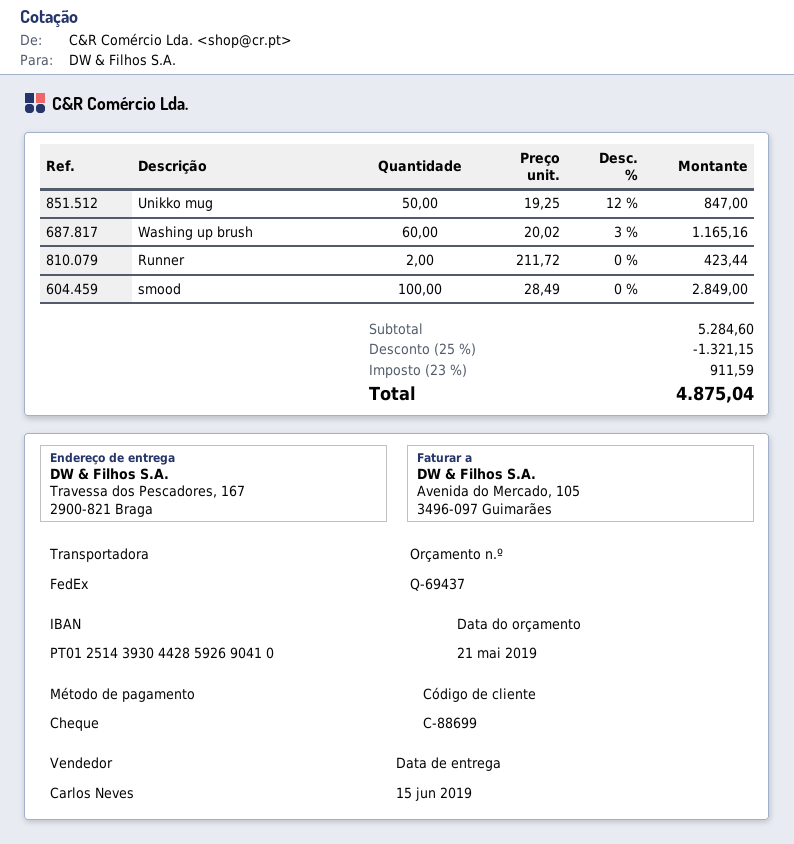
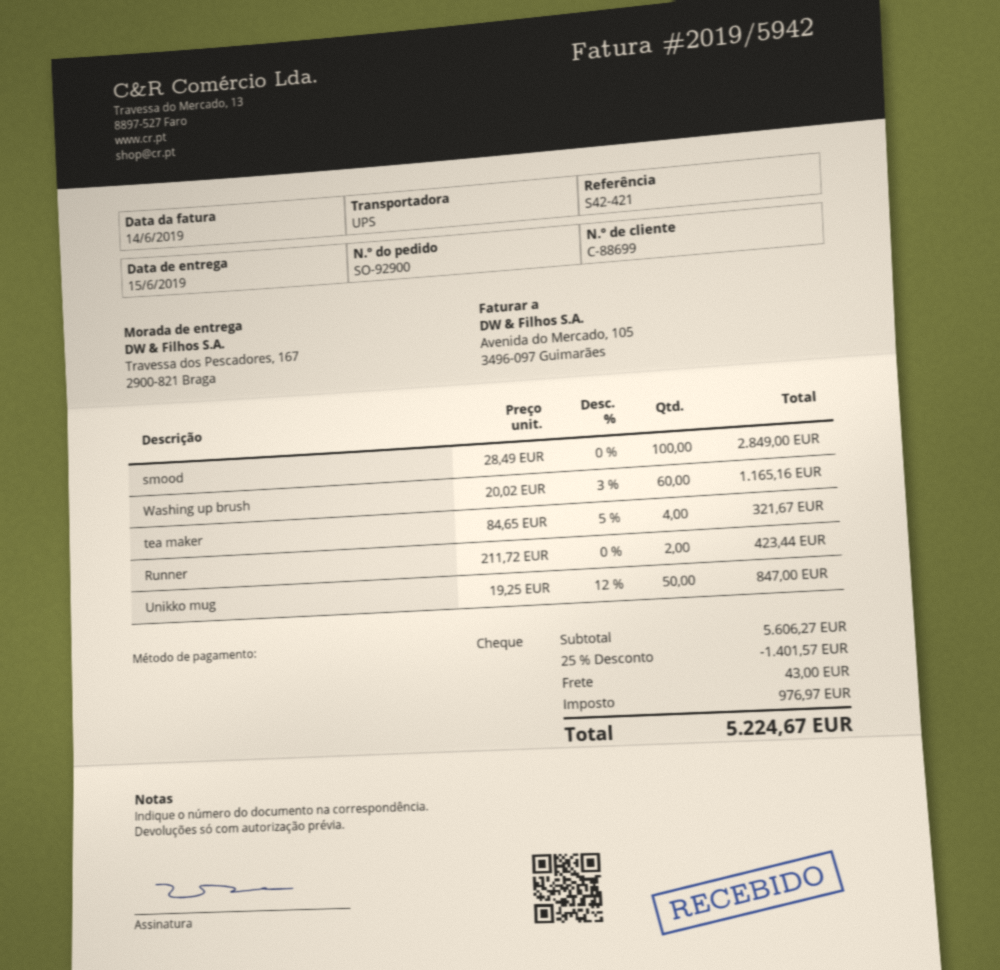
shipping method: FedEx -> UPS
tea maker: none -> 4 x 84.65 - 5% = 321.67
subtotal: 5284.60 -> 5606.27
discount: 25% = 1321.15 -> 25% = 1401.57
shipping: none -> 43.00
tax: 911.59 -> 976.97
total: 4875.04 -> 5224.67

